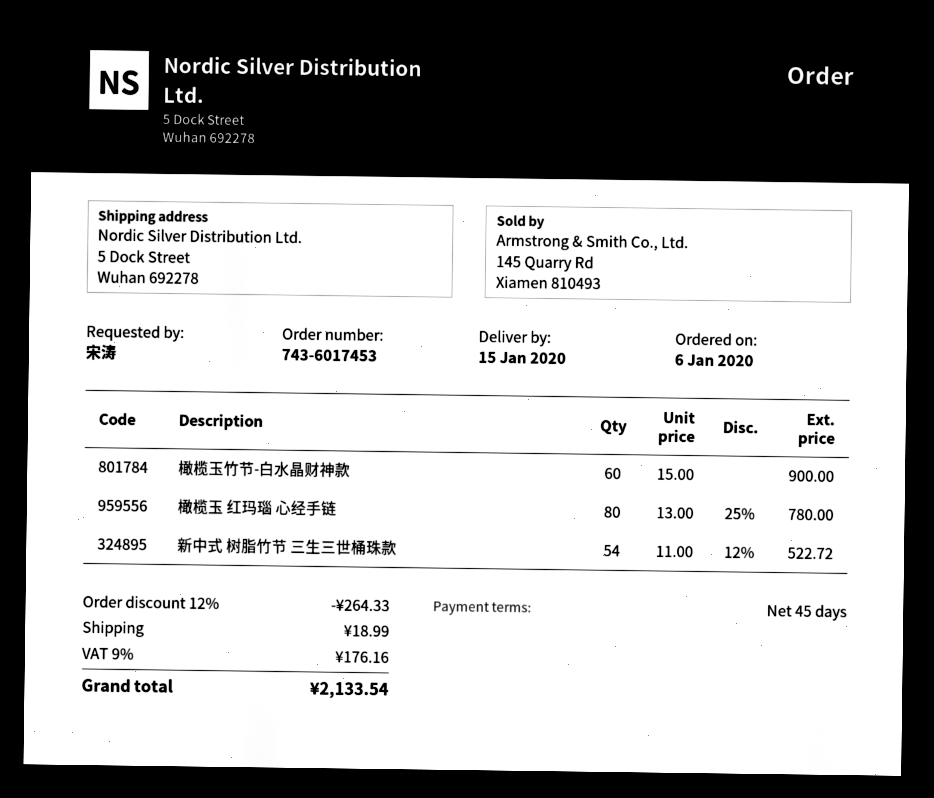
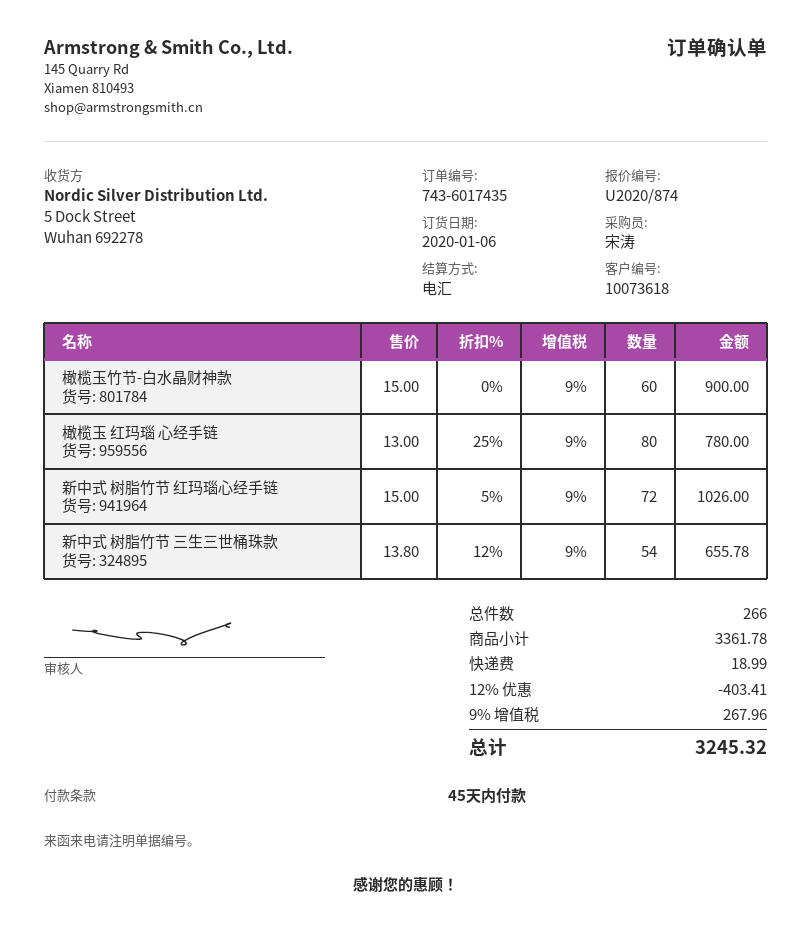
order number: 743-6017453 -> 743-6017435
新中式 树脂竹节 三生三世桶珠款: 54 x 11.00 - 12% = 522.72 -> 54 x 13.80 - 12% = 655.78
新中式 树脂竹节 红玛瑙心经手链: none -> 72 x 15.00 - 5% = 1026.00
discount: 12% = 264.33 -> 12% = 403.41
tax: 9% = 176.16 -> 9% = 267.96
total: 2133.54 -> 3245.32

